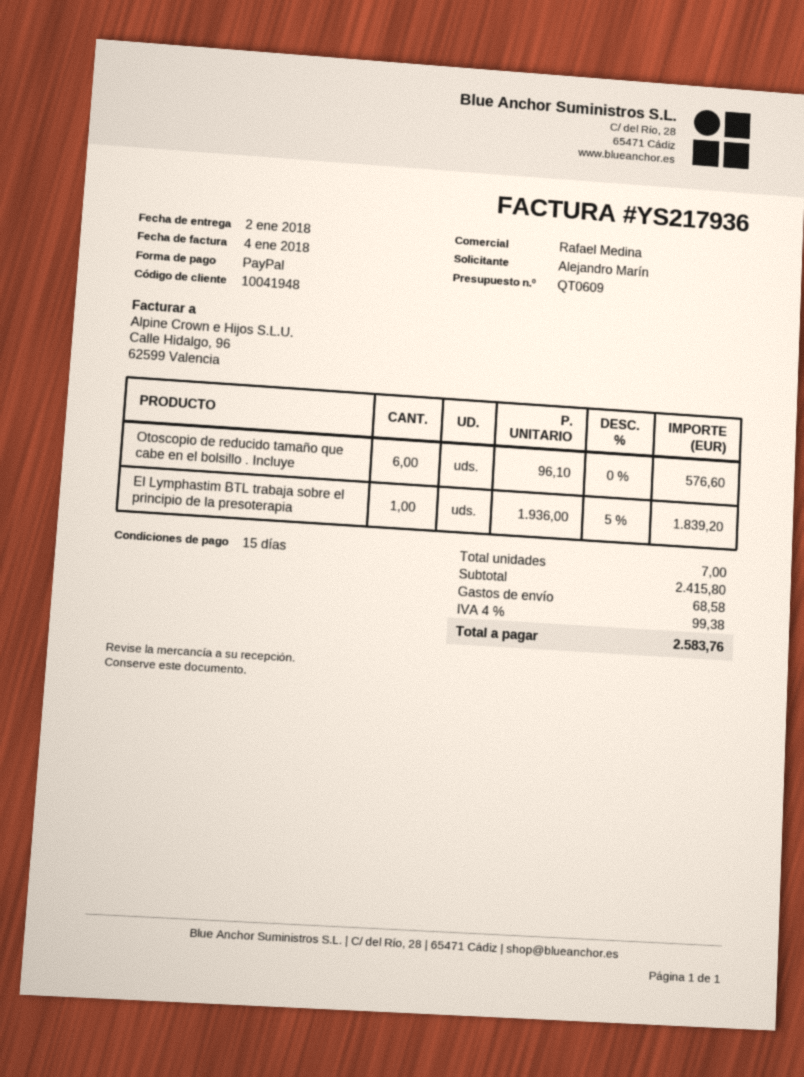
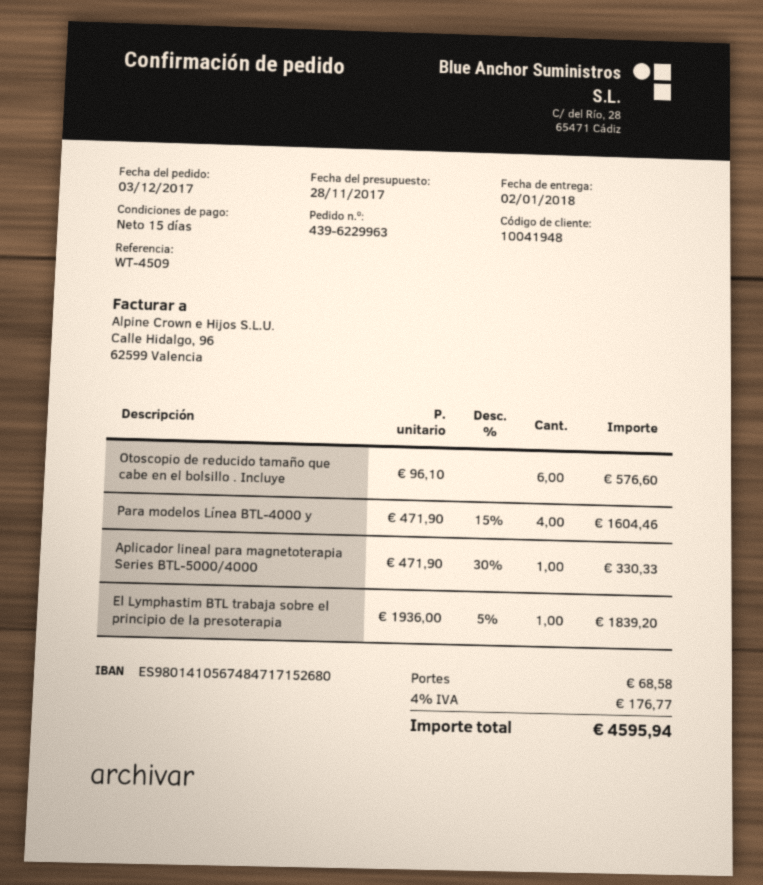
Para modelos Línea BTL-4000 y: none -> 4 x 471.90 - 15% = 1604.46
Aplicador lineal para magnetoterapia Series BTL-5000/4000: none -> 1 x 471.90 - 30% = 330.33
tax: 4% = 99.38 -> 4% = 176.77
total: 2583.76 -> 4595.94

